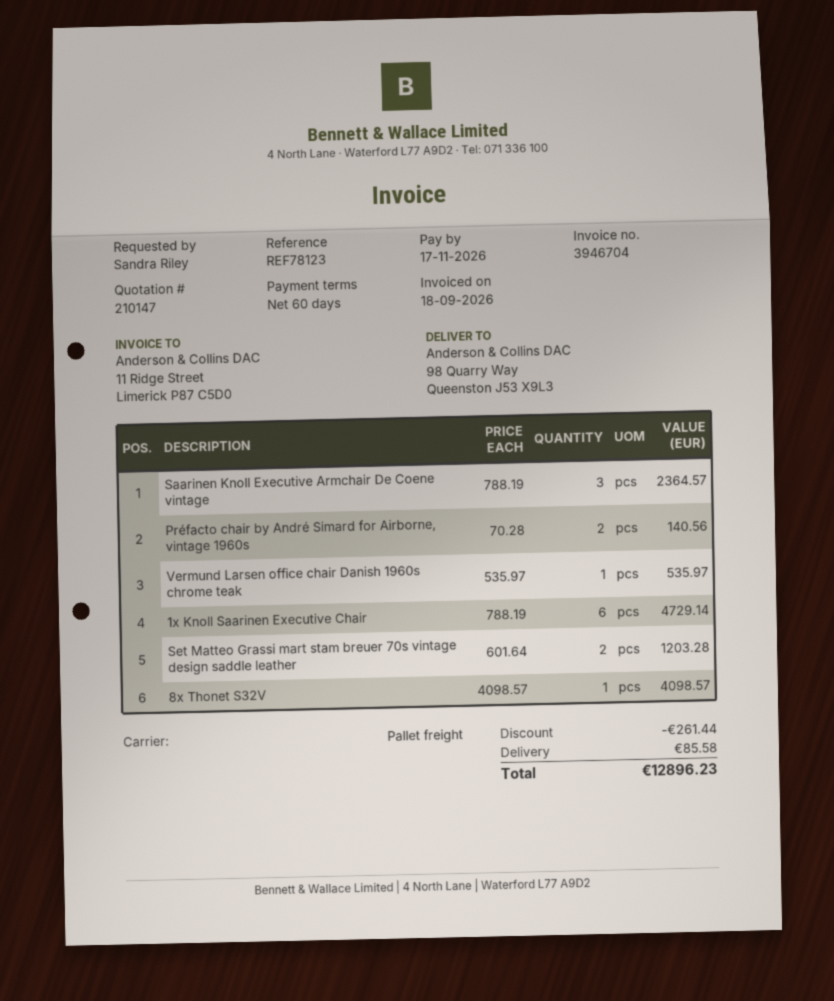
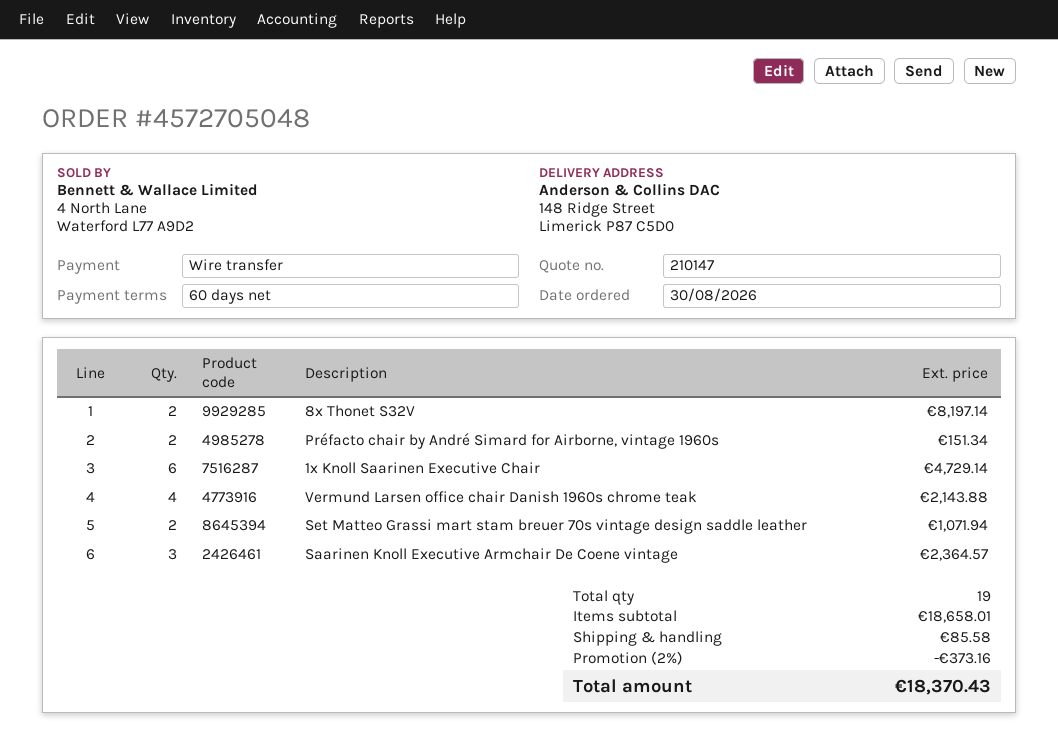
ship to: 98 Quarry Way, Queenston J53 X9L3 -> 148 Ridge Street, Limerick P87 C5D0
Préfacto chair by André Simard for Airborne, vintage 1960s: 2 for 140.56 -> 2 for 151.34
Vermund Larsen office chair Danish 1960s chrome teak: 1 for 535.97 -> 4 for 2143.88
Set Matteo Grassi mart stam breuer 70s vintage design saddle leather: 2 for 1203.28 -> 2 for 1071.94
8x Thonet S32V: 1 for 4098.57 -> 2 for 8197.14
discount: 261.44 -> 373.16
total: 12896.23 -> 18370.43

